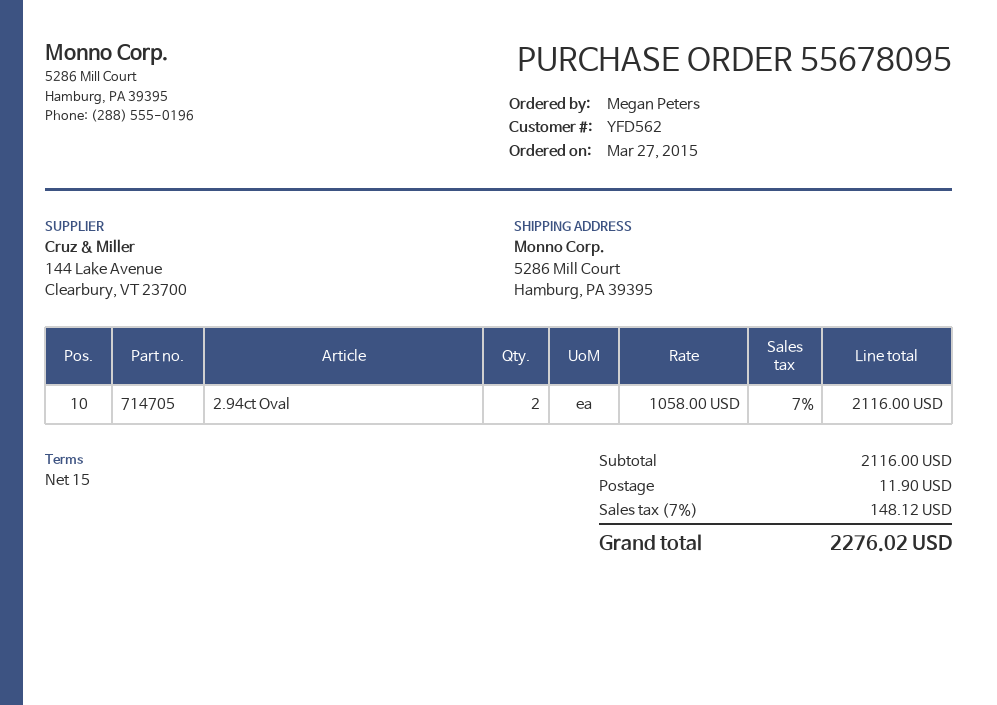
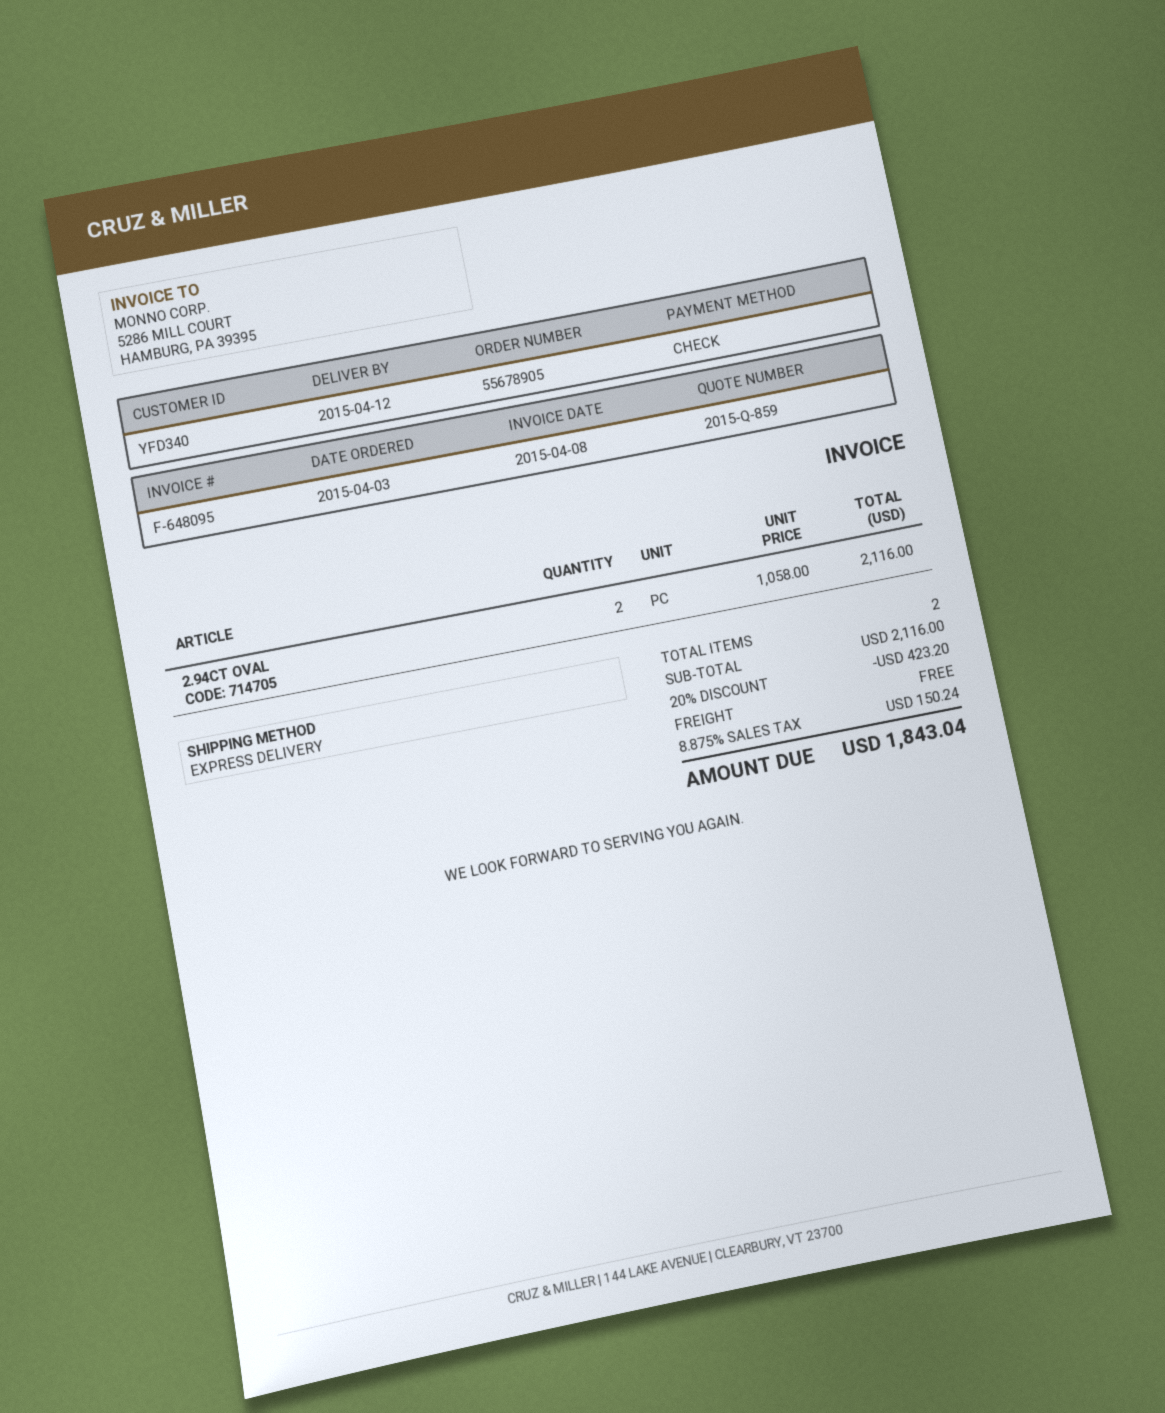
order number: 55678095 -> 55678905
order date: 2015-03-27 -> 2015-04-03
customer number: YFD562 -> YFD340
discount: none -> 20% = 423.20
shipping: 11.90 -> 0.00
tax: 7% = 148.12 -> 8.875% = 150.24
total: 2276.02 -> 1843.04

